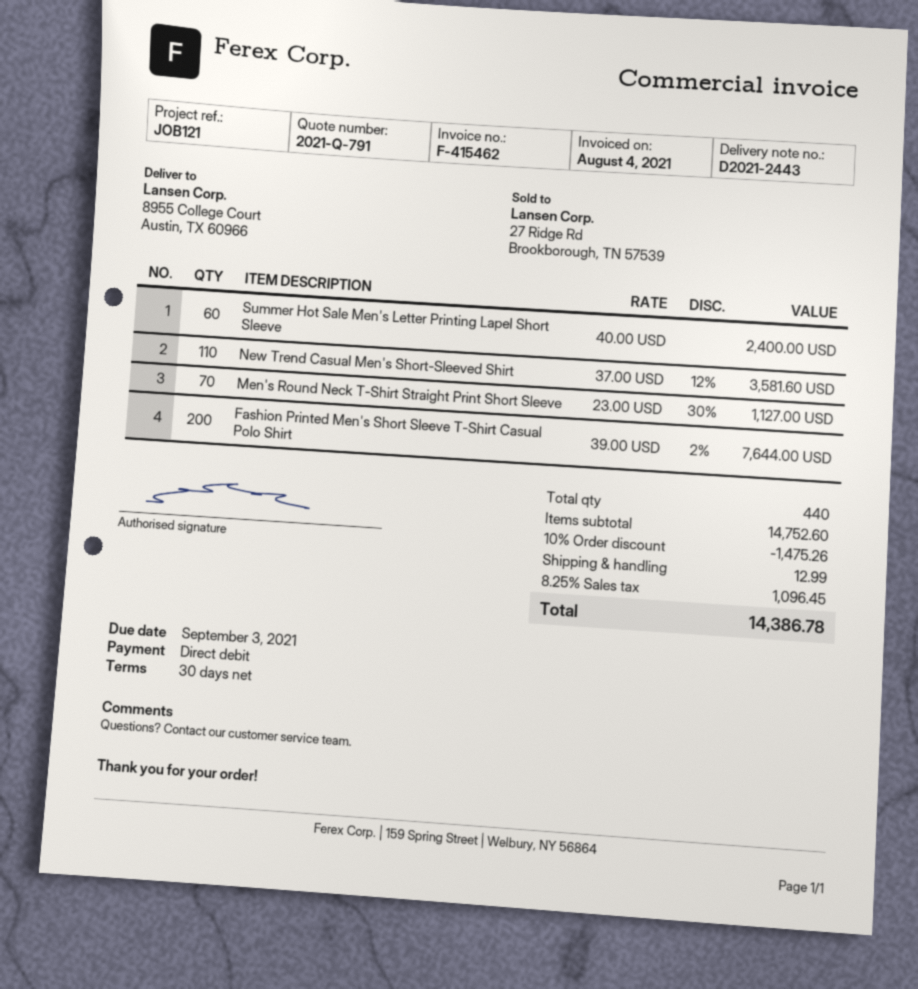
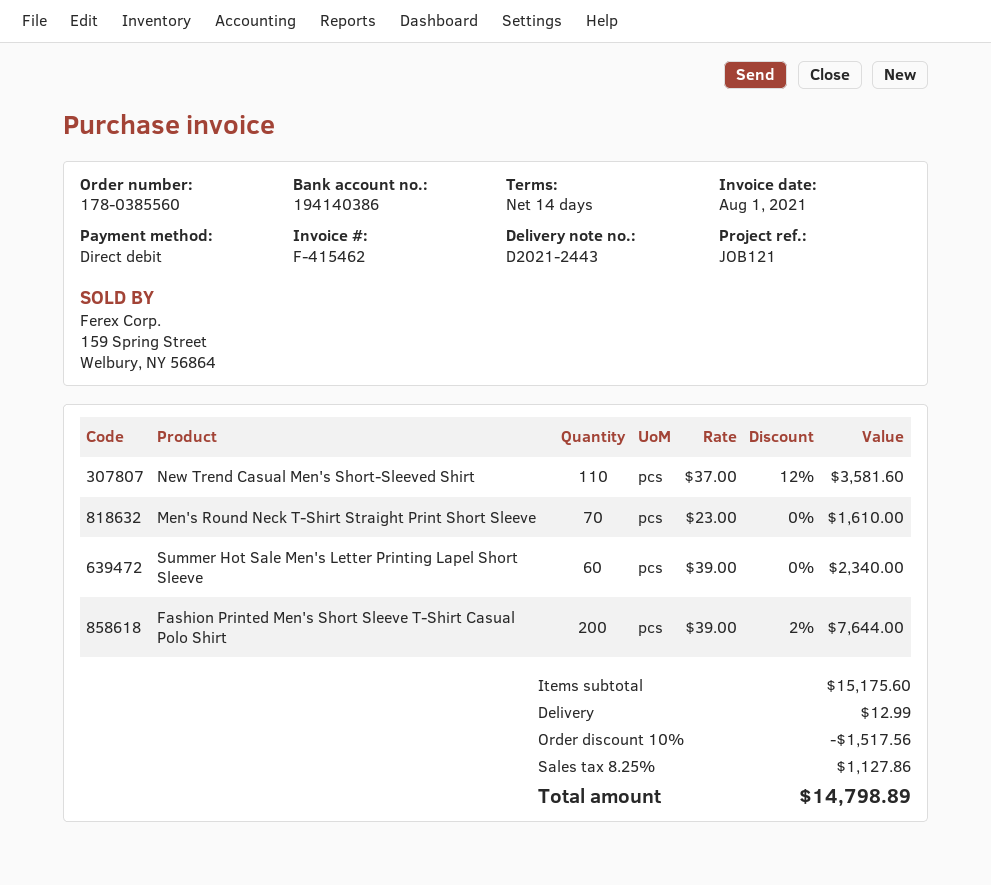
invoice date: 2021-08-04 -> 2021-08-01
payment terms: 30 days -> 14 days
Summer Hot Sale Men's Letter Printing Lapel Short Sleeve: 60 x 40.00 = 2400.00 -> 60 x 39.00 = 2340.00
Men's Round Neck T-Shirt Straight Print Short Sleeve: 70 x 23.00 - 30% = 1127.00 -> 70 x 23.00 = 1610.00
subtotal: 14752.60 -> 15175.60
discount: 10% = 1475.26 -> 10% = 1517.56
tax: 8.25% = 1096.45 -> 8.25% = 1127.86
total: 14386.78 -> 14798.89

